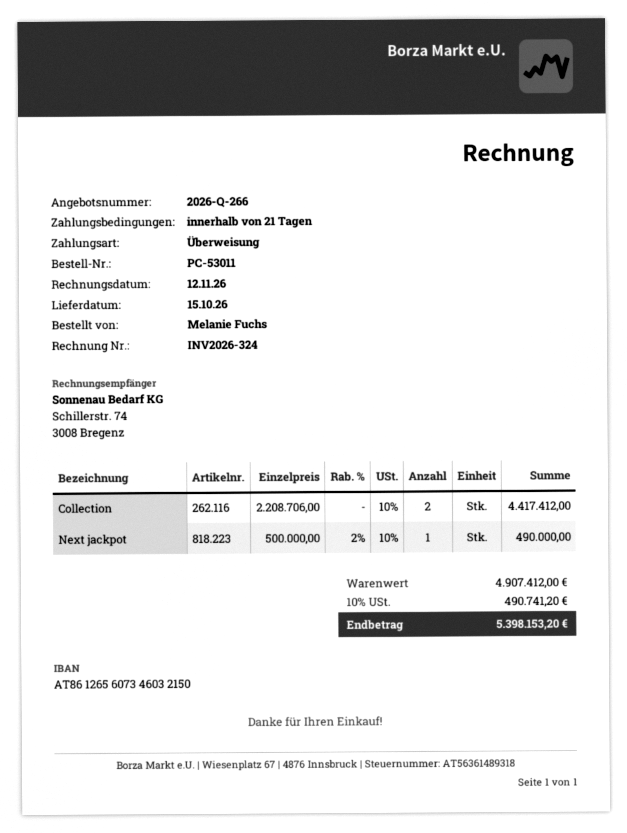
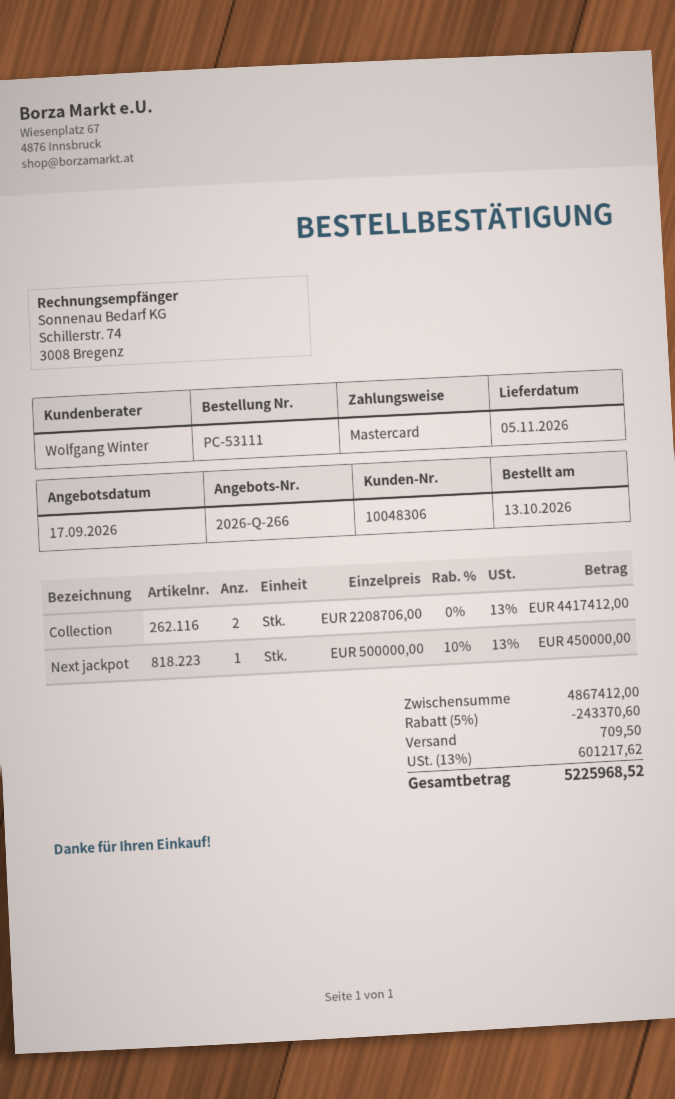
order number: PC-53011 -> PC-53111
delivery date: 2026-10-15 -> 2026-11-05
payment method: bank transfer -> Mastercard
Next jackpot: 1 x 500000.00 - 2% = 490000.00 -> 1 x 500000.00 - 10% = 450000.00
subtotal: 4907412.00 -> 4867412.00
discount: none -> 5% = 243370.60
shipping: none -> 709.50
tax: 10% = 490741.20 -> 13% = 601217.62
total: 5398153.20 -> 5225968.52

